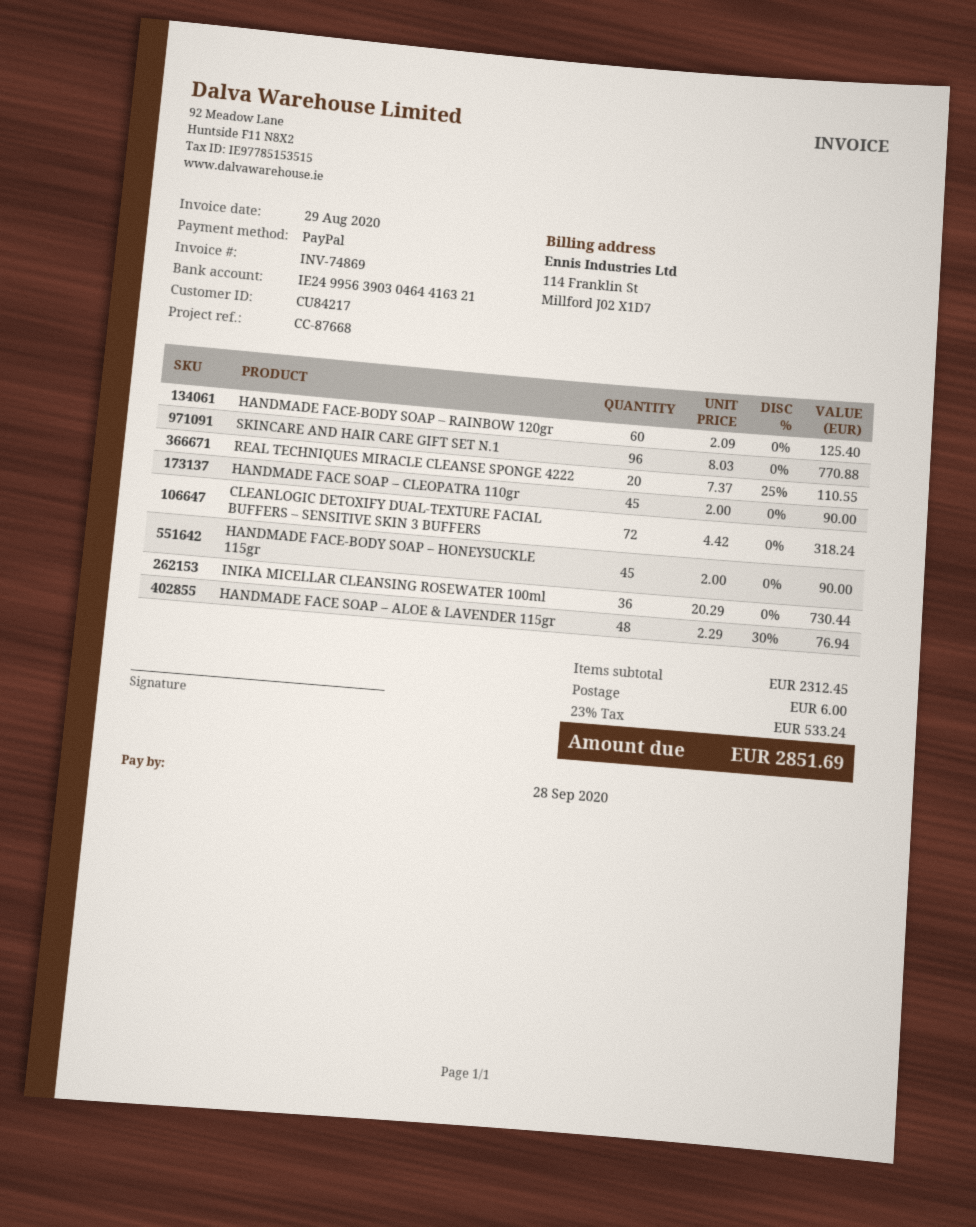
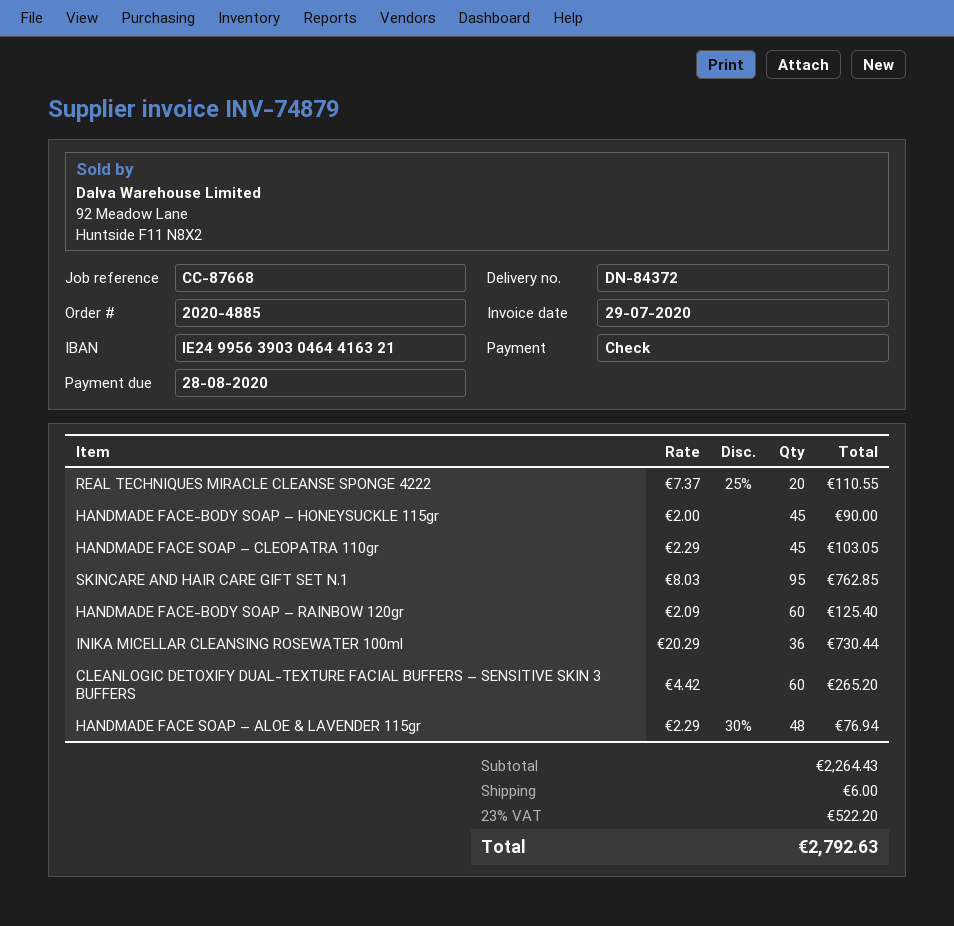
invoice number: INV-74869 -> INV-74879
invoice date: 2020-08-29 -> 2020-07-29
due date: 2020-09-28 -> 2020-08-28
payment method: PayPal -> cheque
SKINCARE AND HAIR CARE GIFT SET N.1: 96 x 8.03 = 770.88 -> 95 x 8.03 = 762.85
HANDMADE FACE SOAP – CLEOPATRA 110gr: 45 x 2.00 = 90.00 -> 45 x 2.29 = 103.05
CLEANLOGIC DETOXIFY DUAL-TEXTURE FACIAL BUFFERS – SENSITIVE SKIN 3 BUFFERS: 72 x 4.42 = 318.24 -> 60 x 4.42 = 265.20
subtotal: 2312.45 -> 2264.43
tax: 23% = 533.24 -> 23% = 522.20
total: 2851.69 -> 2792.63

